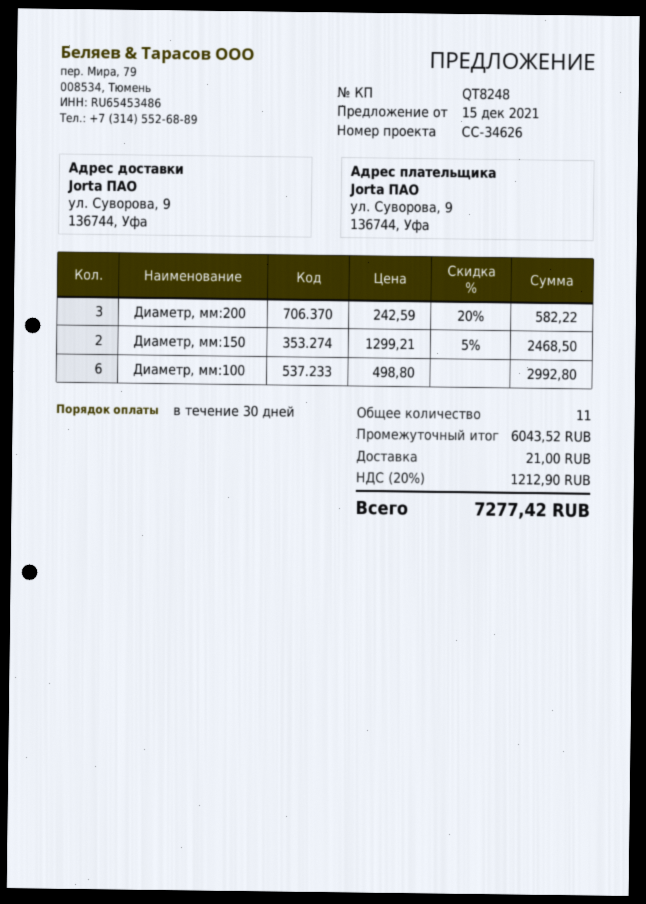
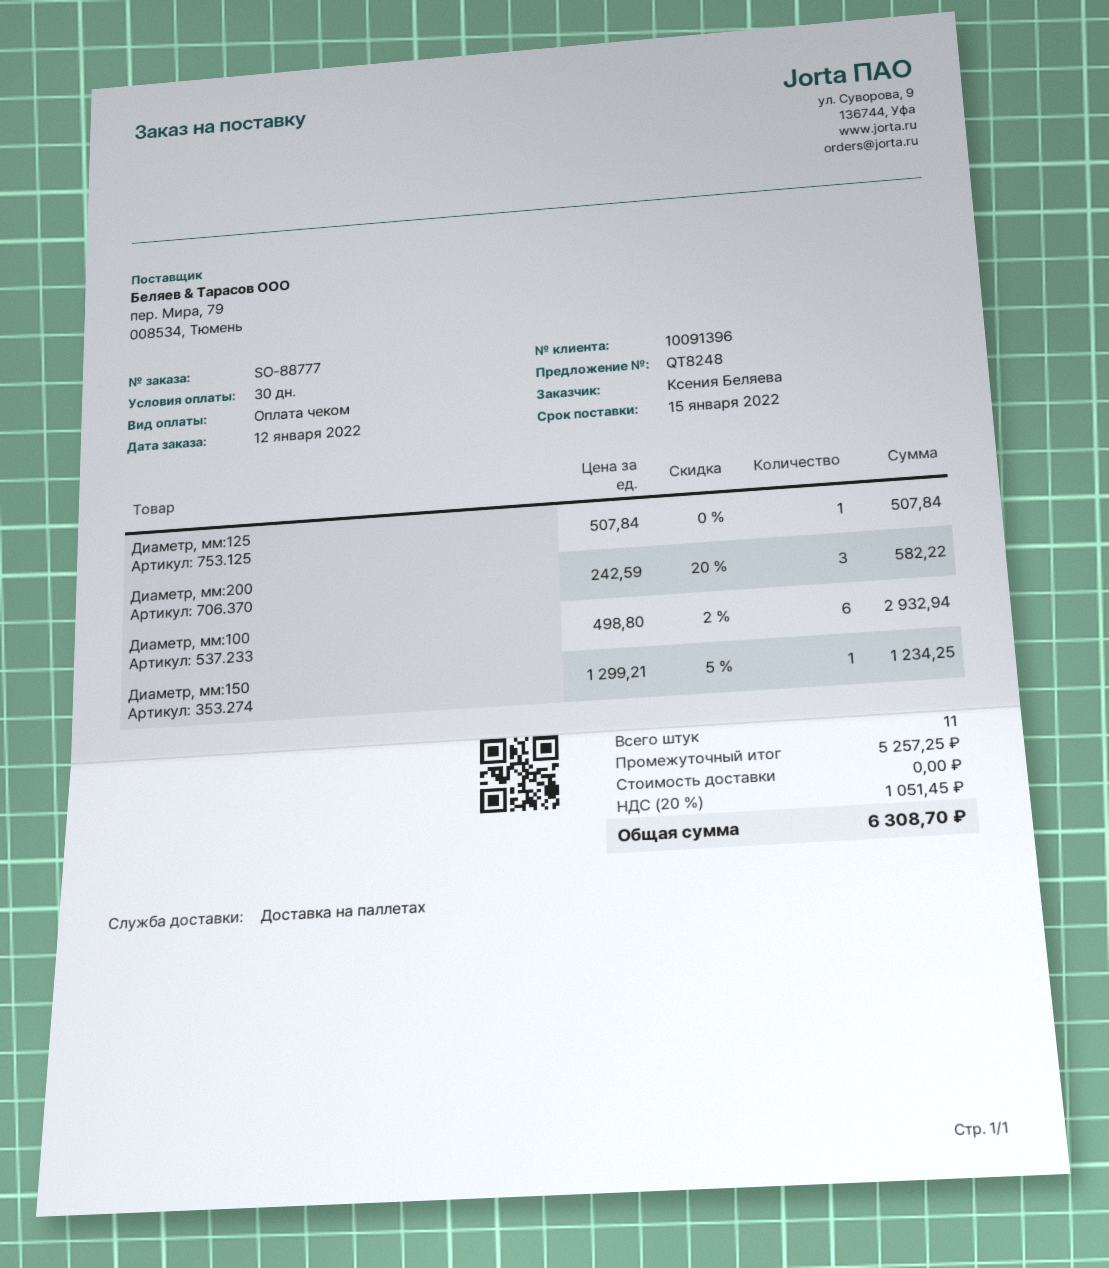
Диаметр, мм:150: 2 x 1299.21 - 5% = 2468.50 -> 1 x 1299.21 - 5% = 1234.25
Диаметр, мм:100: 6 x 498.80 = 2992.80 -> 6 x 498.80 - 2% = 2932.94
Диаметр, мм:125: none -> 1 x 507.84 = 507.84
subtotal: 6043.52 -> 5257.25
shipping: 21.00 -> 0.00
tax: 20% = 1212.90 -> 20% = 1051.45
total: 7277.42 -> 6308.70

